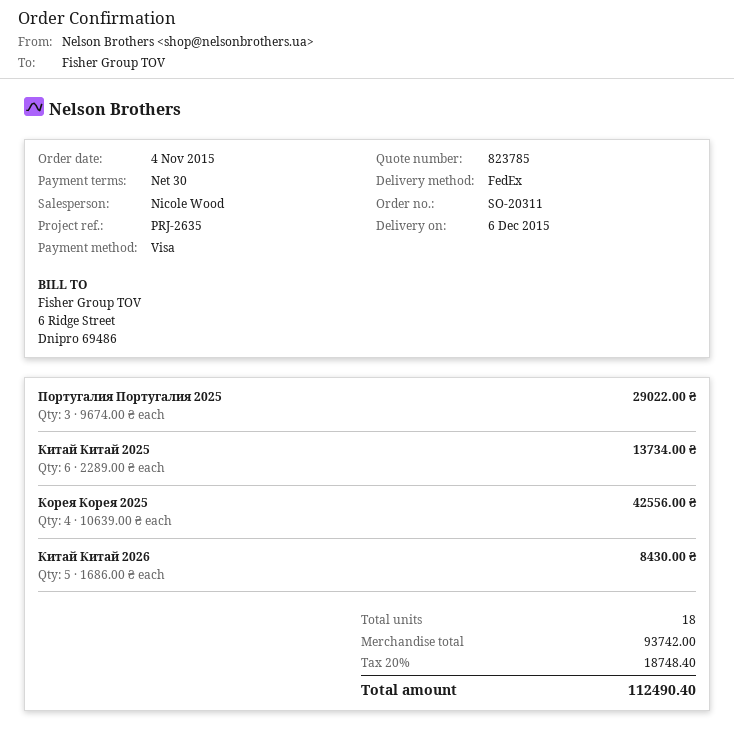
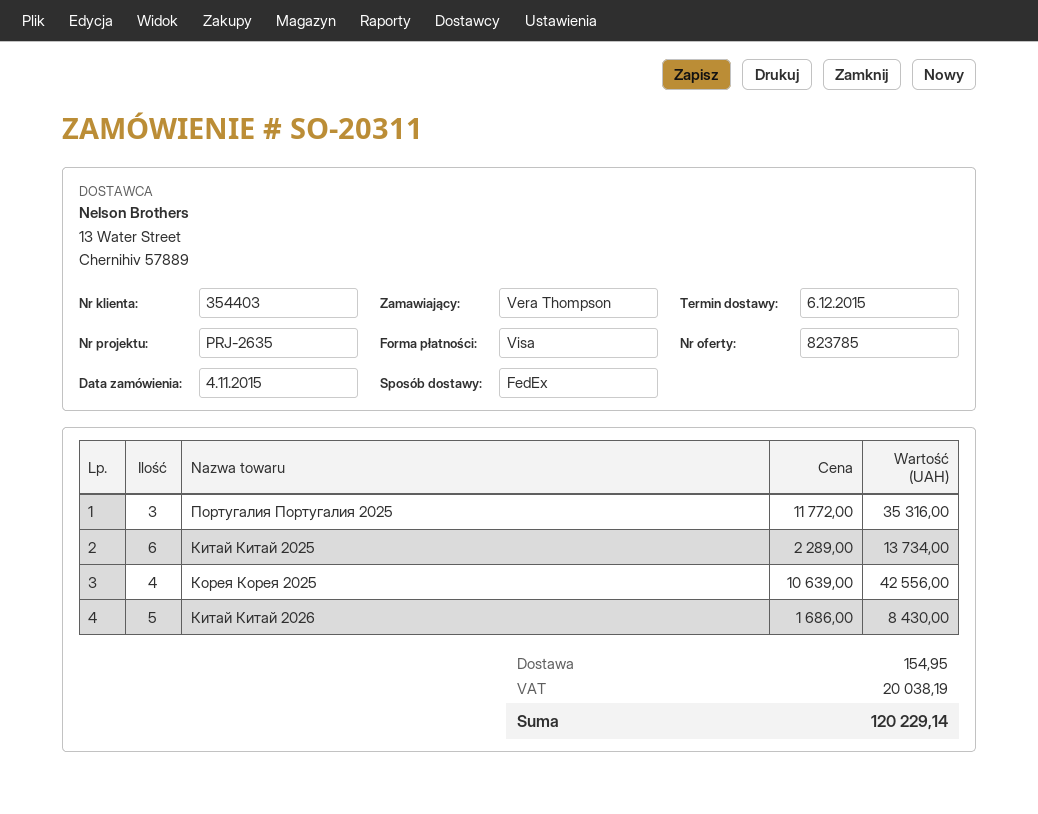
Португалия Португалия 2025: 3 x 9674.00 = 29022.00 -> 3 x 11772.00 = 35316.00
shipping: none -> 154.95
tax: 18748.40 -> 20038.19
total: 112490.40 -> 120229.14

